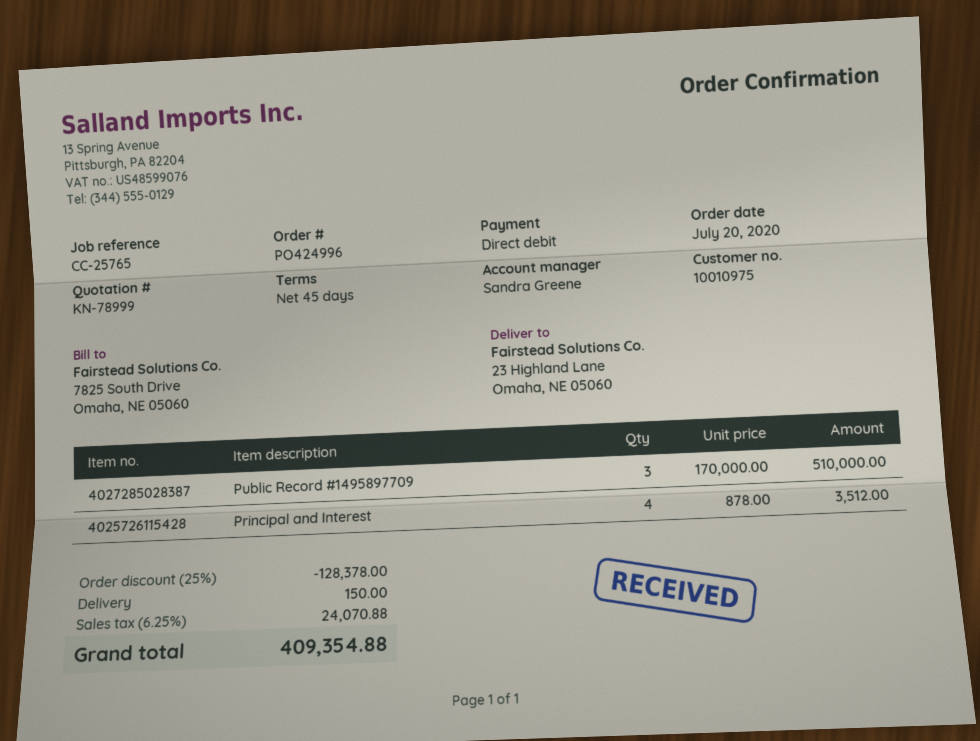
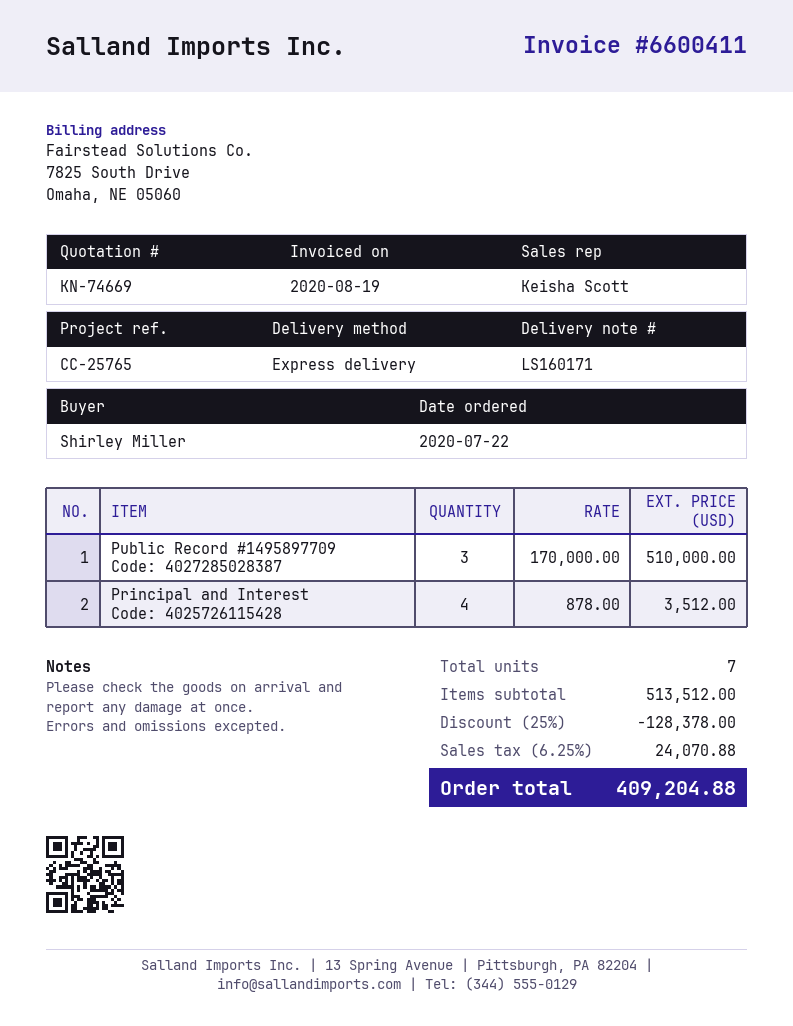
quote number: KN-78999 -> KN-74669
order date: 2020-07-20 -> 2020-07-22
sales rep: Sandra Greene -> Keisha Scott
shipping: 150.00 -> none
total: 409354.88 -> 409204.88

